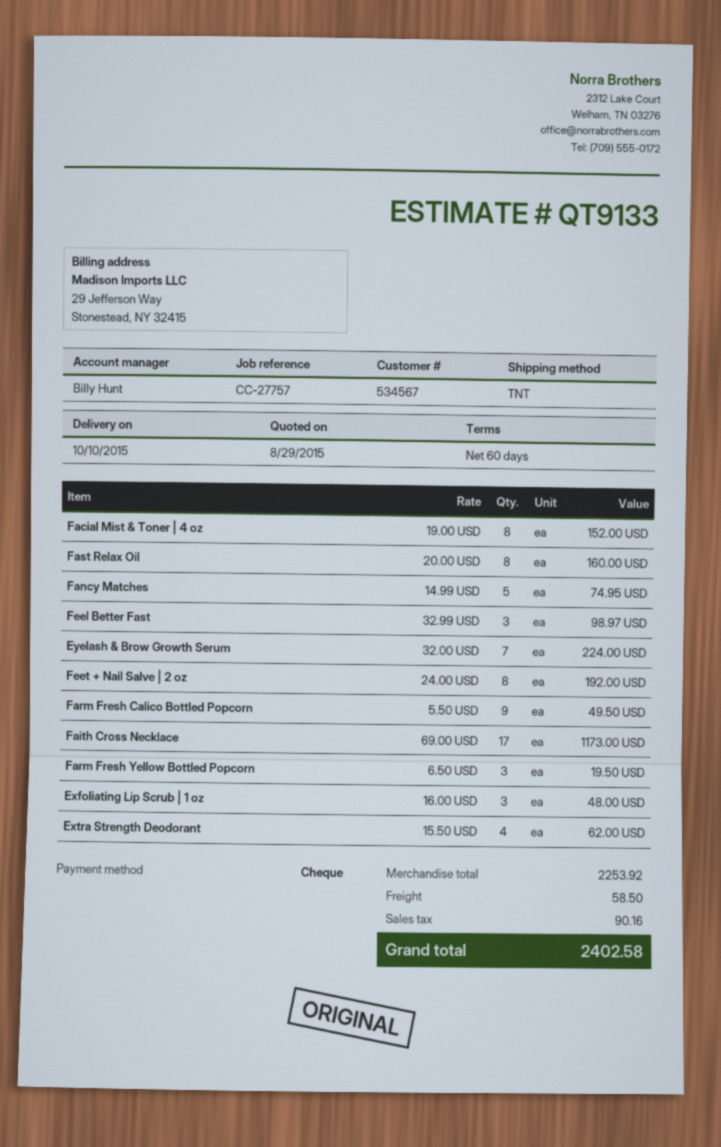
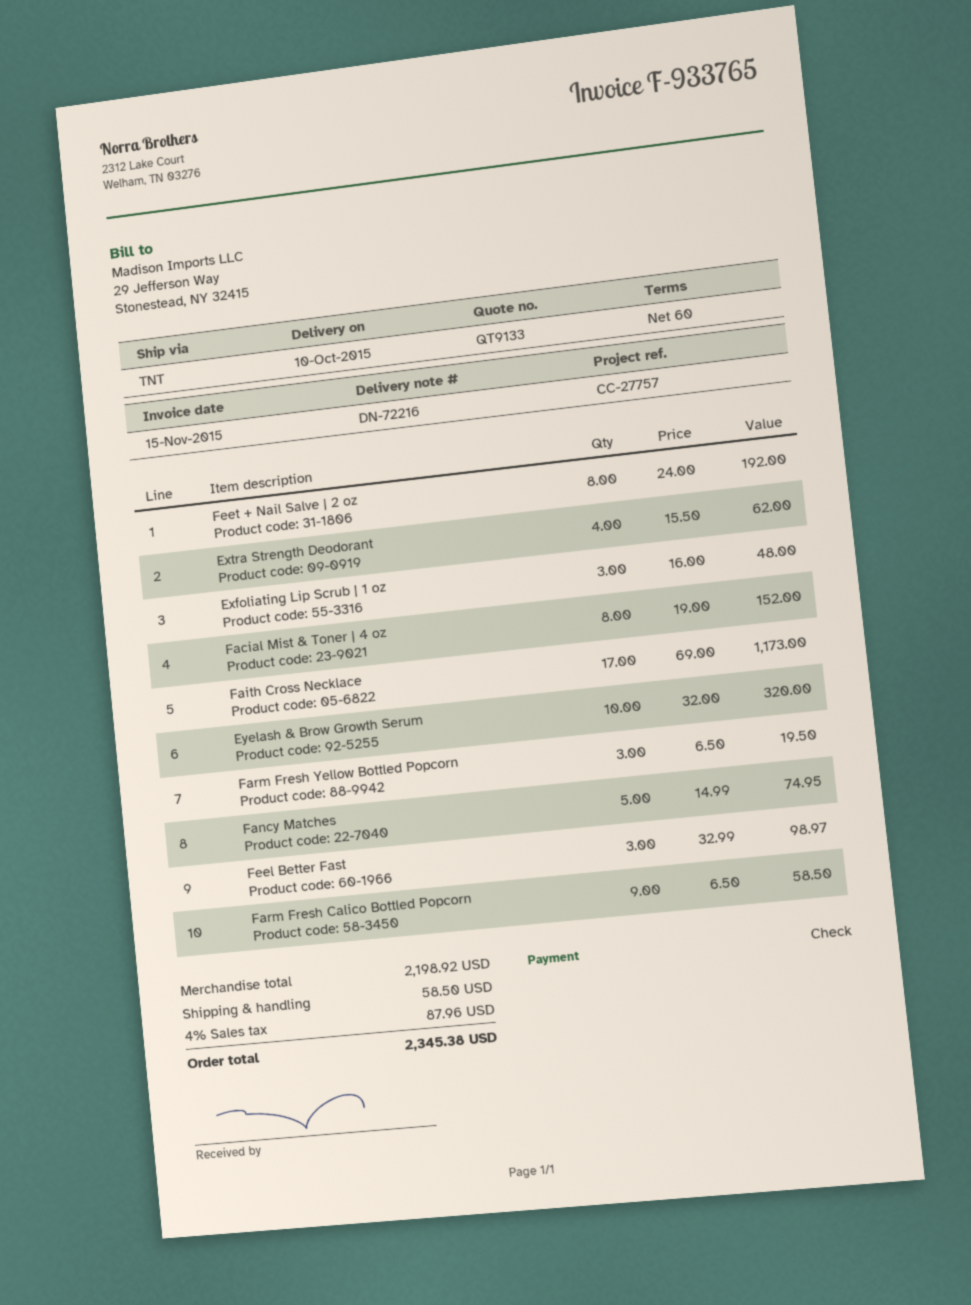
Fast Relax Oil: 8 x 20.00 = 160.00 -> none
Eyelash & Brow Growth Serum: 7 x 32.00 = 224.00 -> 10 x 32.00 = 320.00
Farm Fresh Calico Bottled Popcorn: 9 x 5.50 = 49.50 -> 9 x 6.50 = 58.50
subtotal: 2253.92 -> 2198.92
tax: 90.16 -> 87.96
total: 2402.58 -> 2345.38

